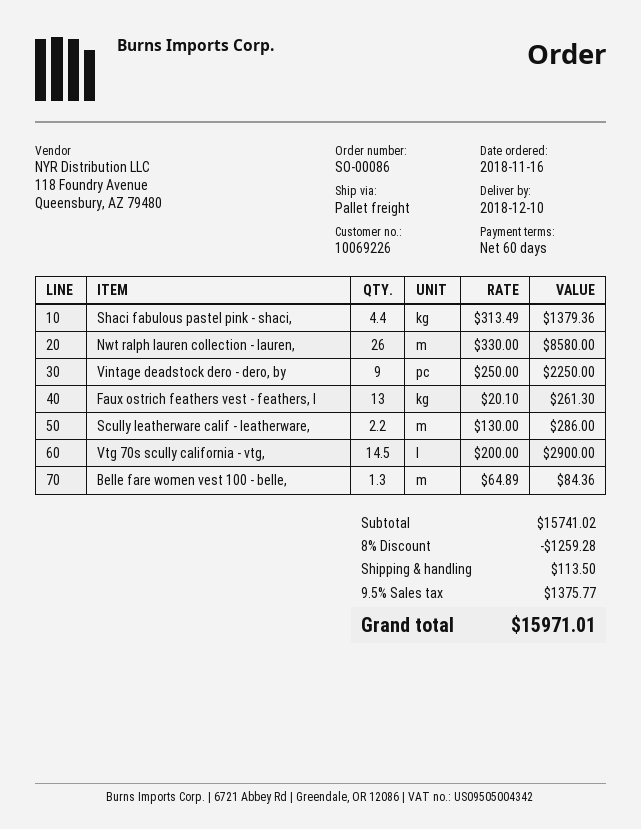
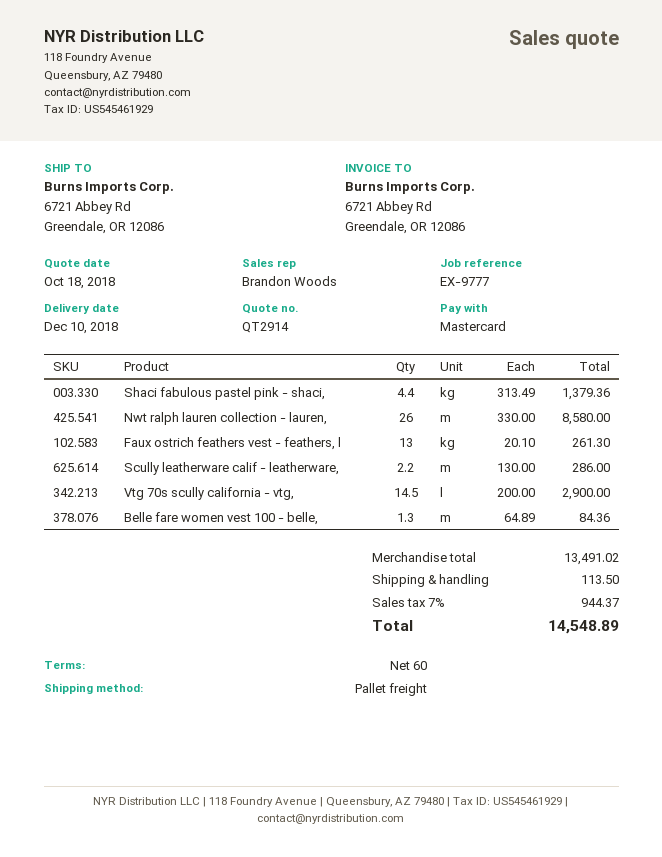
Vintage deadstock dero - dero, by: 9 x 250.00 = 2250.00 -> none
subtotal: 15741.02 -> 13491.02
discount: 8% = 1259.28 -> none
tax: 9.5% = 1375.77 -> 7% = 944.37
total: 15971.01 -> 14548.89

